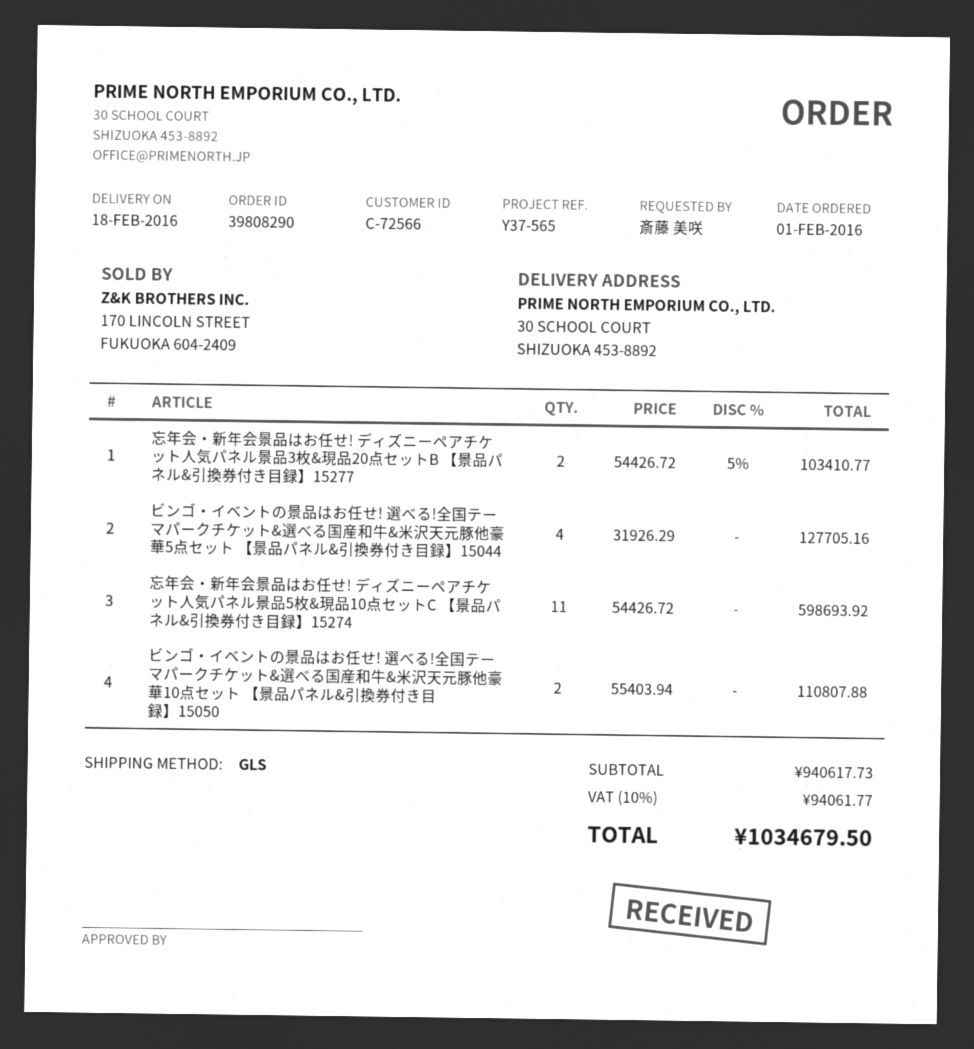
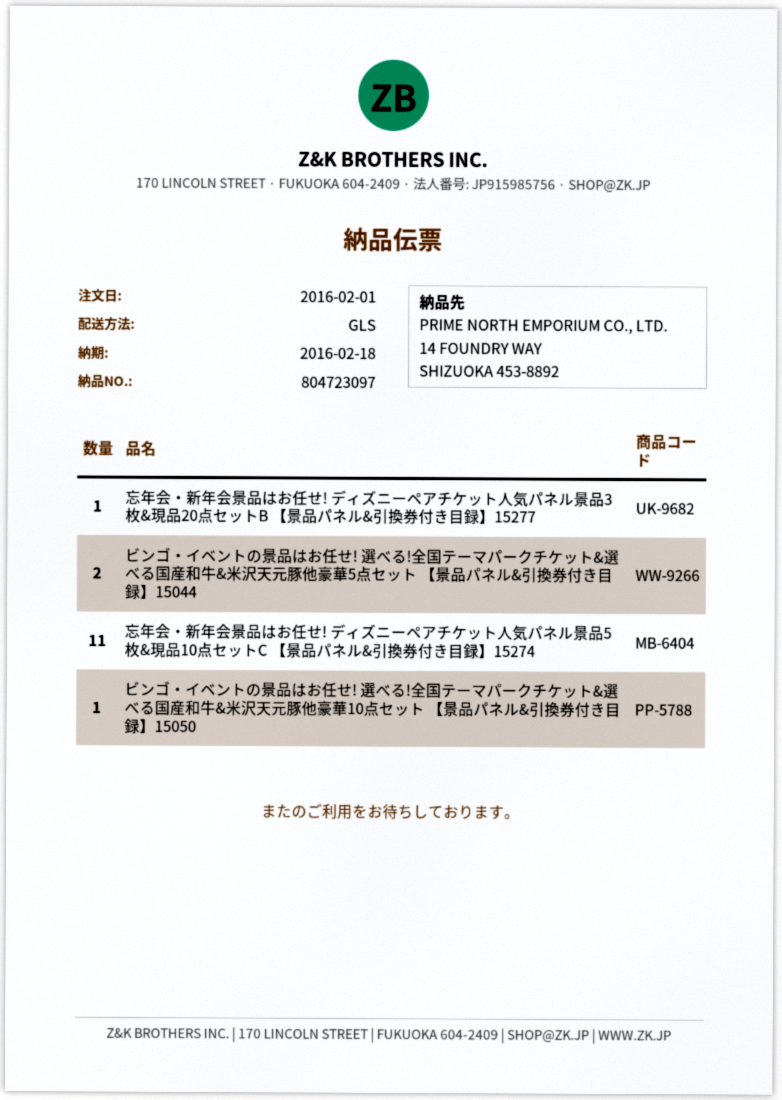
ship to: 30 SCHOOL COURT, SHIZUOKA 453-8892 -> 14 FOUNDRY WAY, SHIZUOKA 453-8892
忘年会・新年会景品はお任せ! ディズニーペアチケット人気パネル景品3枚&現品20点セットB 【景品パネル&引換券付き目録】15277: 2 -> 1
ビンゴ・イベントの景品はお任せ! 選べる!全国テーマパークチケット&選べる国産和牛&米沢天元豚他豪華5点セット 【景品パネル&引換券付き目録】15044: 4 -> 2
ビンゴ・イベントの景品はお任せ! 選べる!全国テーマパークチケット&選べる国産和牛&米沢天元豚他豪華10点セット 【景品パネル&引換券付き目録】15050: 2 -> 1

